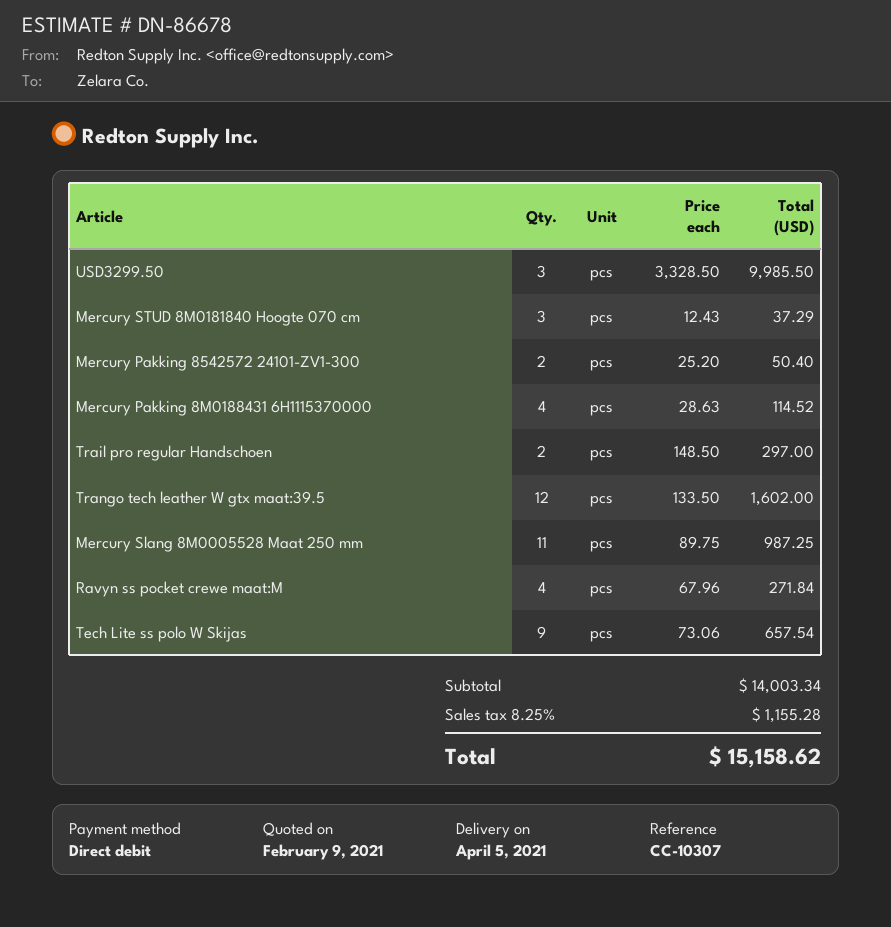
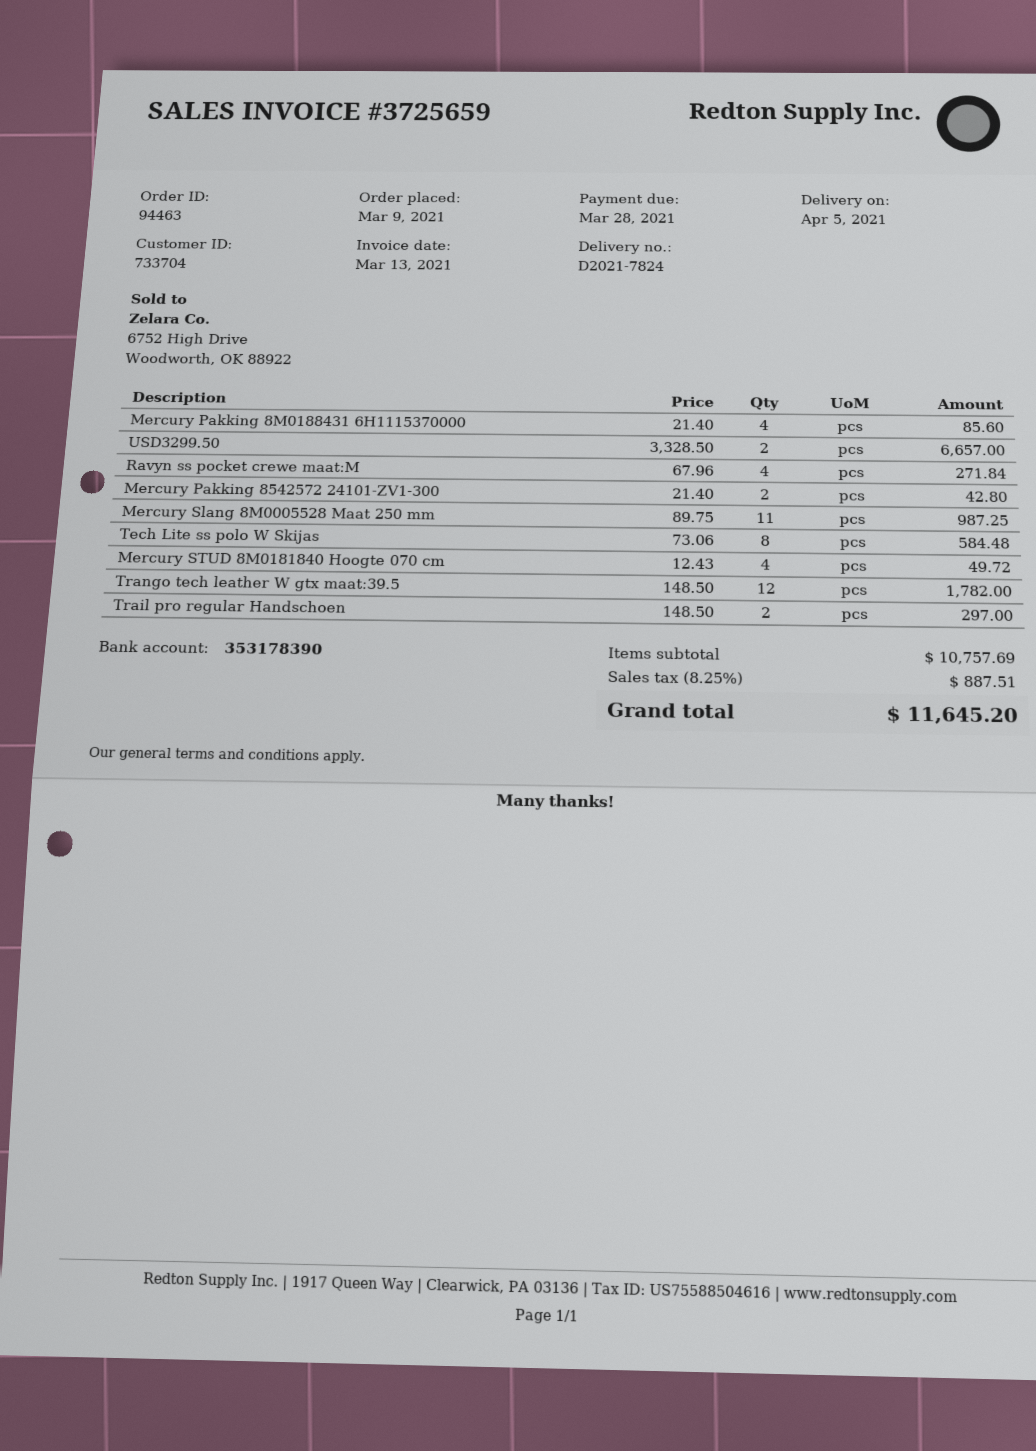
USD3299.50: 3 x 3328.50 = 9985.50 -> 2 x 3328.50 = 6657.00
Mercury STUD 8M0181840 Hoogte 070 cm: 3 x 12.43 = 37.29 -> 4 x 12.43 = 49.72
Mercury Pakking 8542572 24101-ZV1-300: 2 x 25.20 = 50.40 -> 2 x 21.40 = 42.80
Mercury Pakking 8M0188431 6H1115370000: 4 x 28.63 = 114.52 -> 4 x 21.40 = 85.60
Trango tech leather W gtx maat:39.5: 12 x 133.50 = 1602.00 -> 12 x 148.50 = 1782.00
Tech Lite ss polo W Skijas: 9 x 73.06 = 657.54 -> 8 x 73.06 = 584.48
subtotal: 14003.34 -> 10757.69
tax: 8.25% = 1155.28 -> 8.25% = 887.51
total: 15158.62 -> 11645.20

